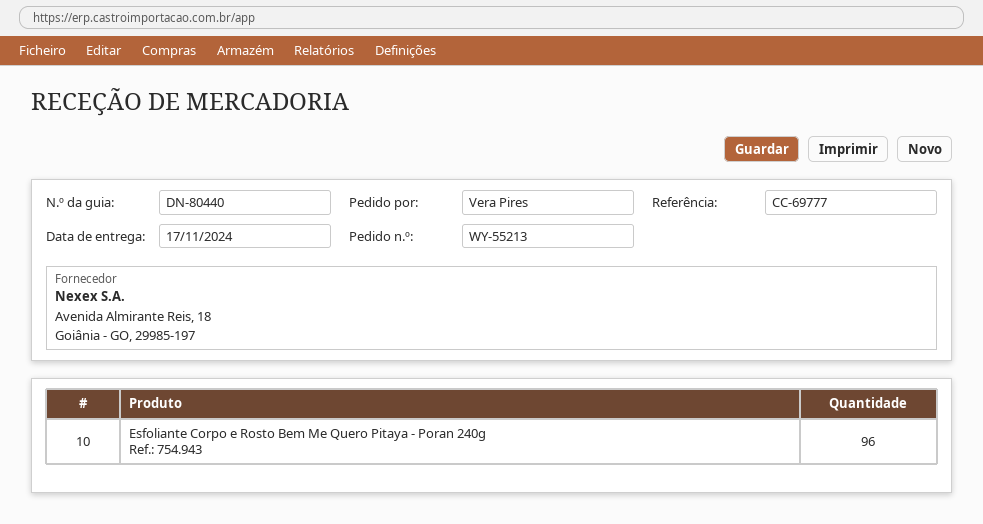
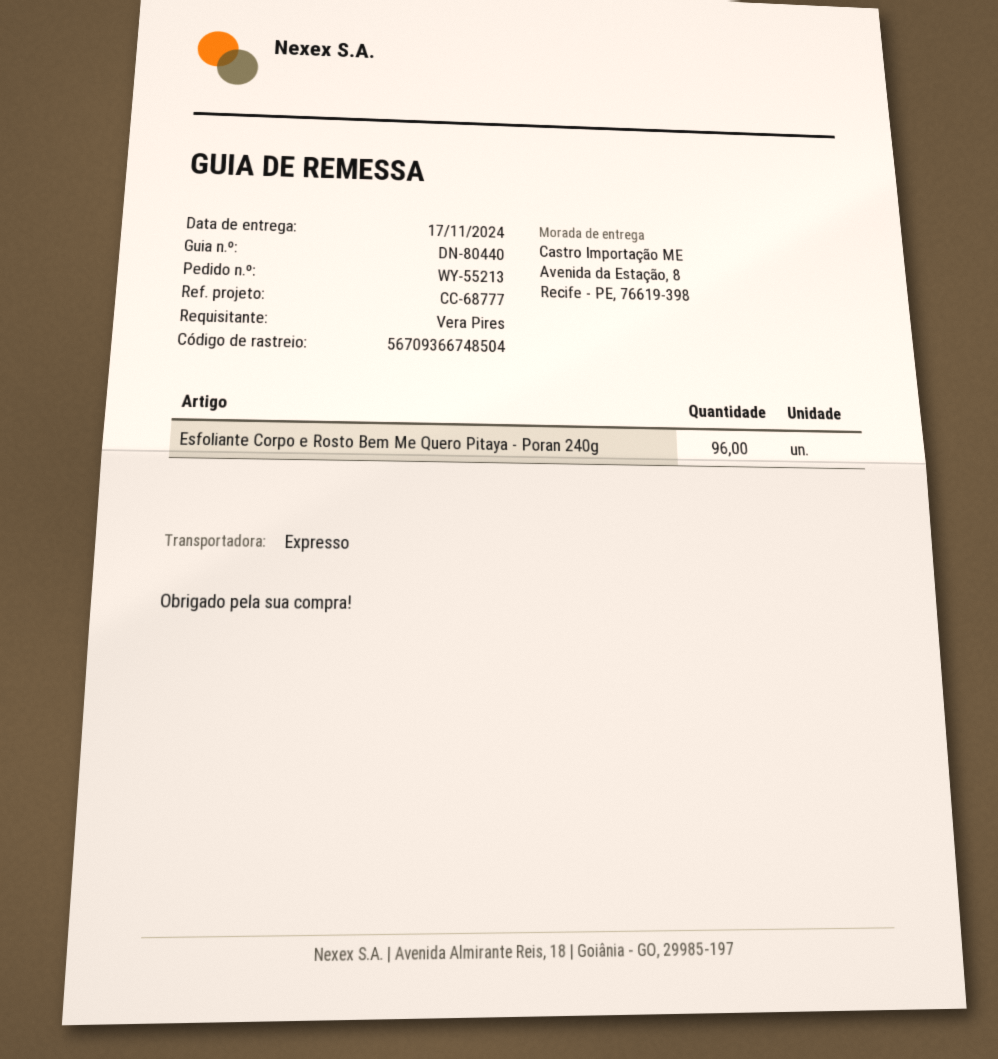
reference: CC-69777 -> CC-68777

